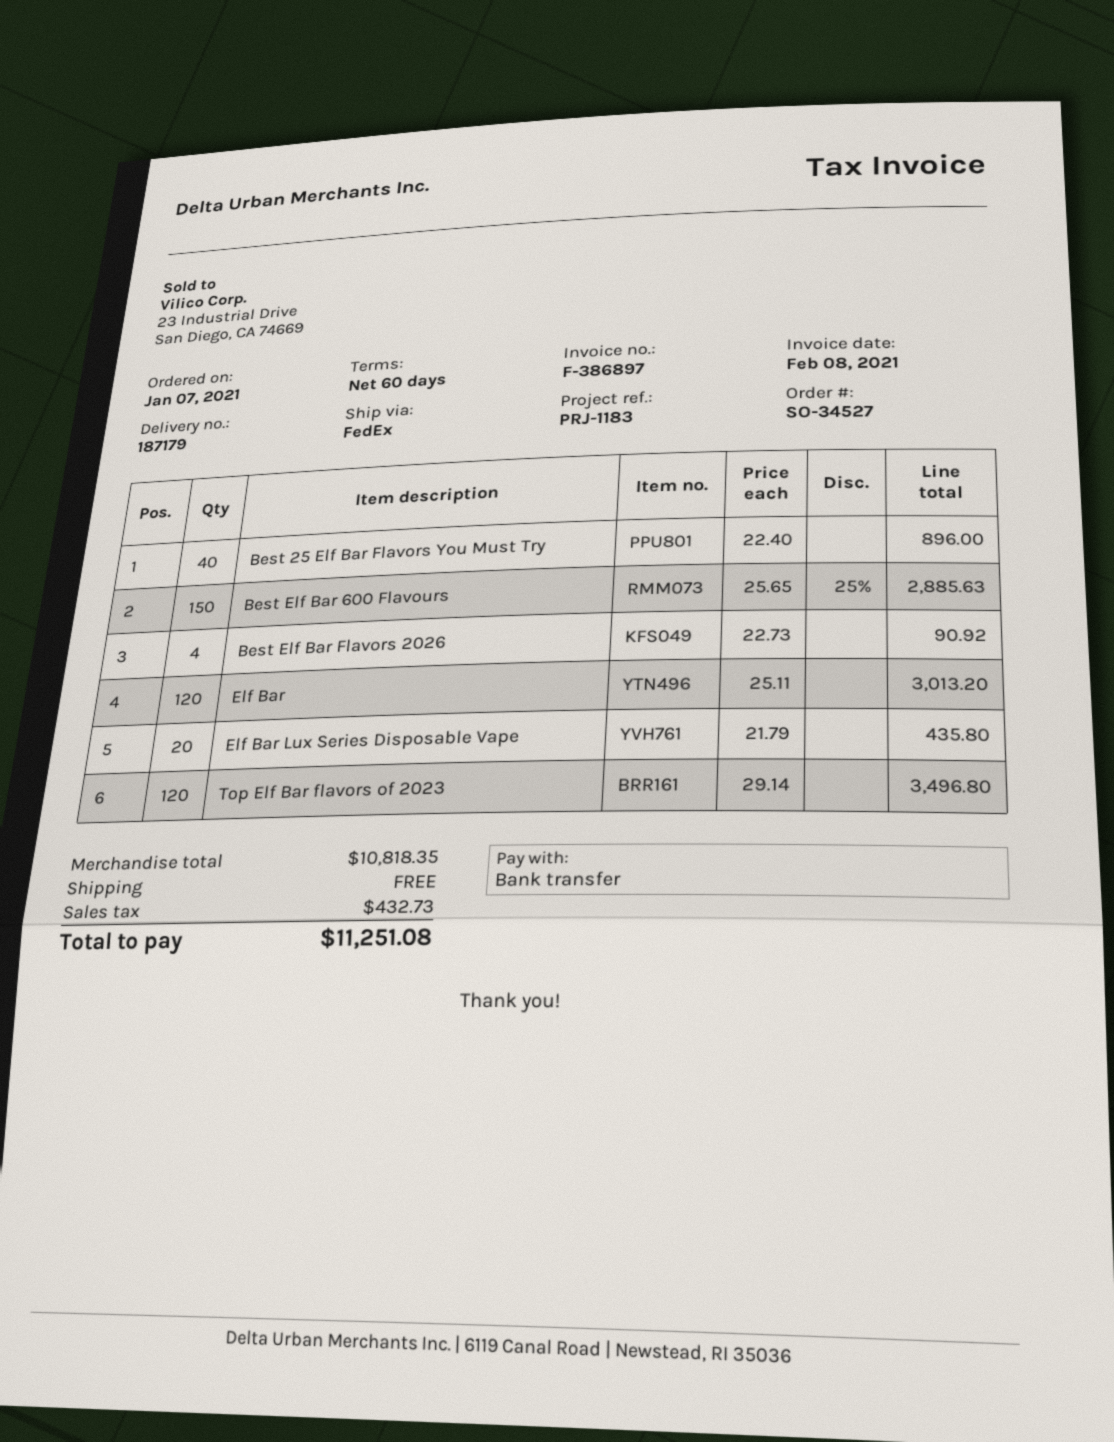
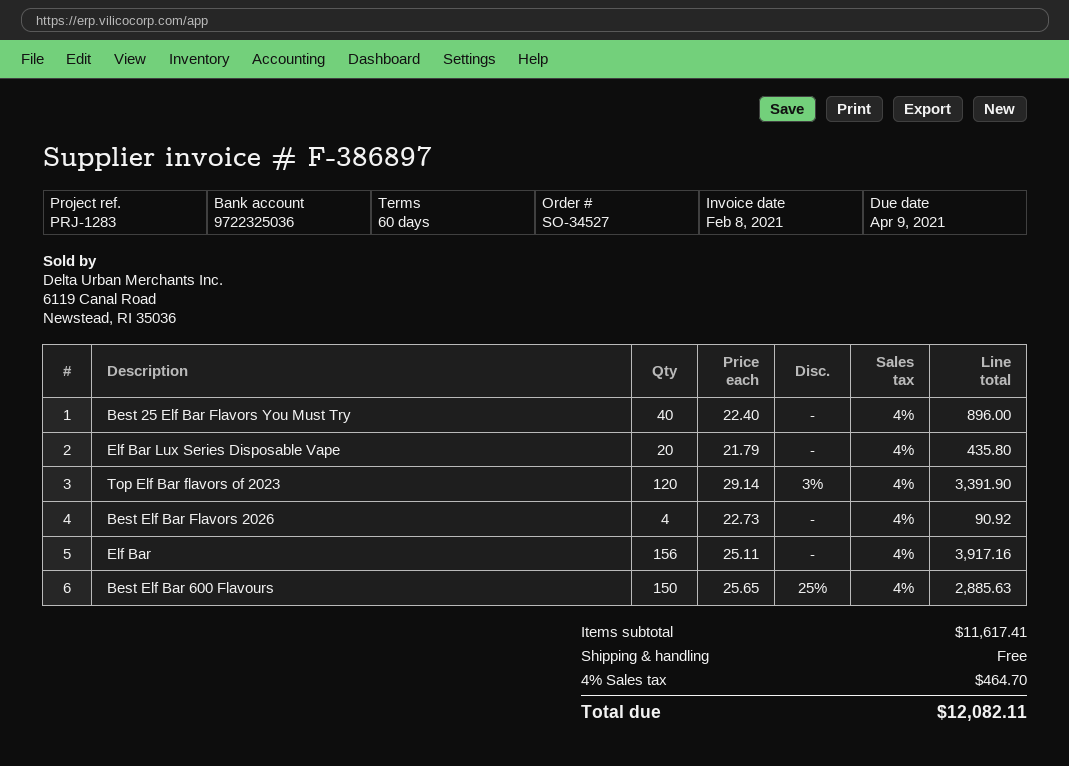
reference: PRJ-1183 -> PRJ-1283
Elf Bar: 120 x 25.11 = 3013.20 -> 156 x 25.11 = 3917.16
Top Elf Bar flavors of 2023: 120 x 29.14 = 3496.80 -> 120 x 29.14 - 3% = 3391.90
subtotal: 10818.35 -> 11617.41
tax: 432.73 -> 464.70
total: 11251.08 -> 12082.11

